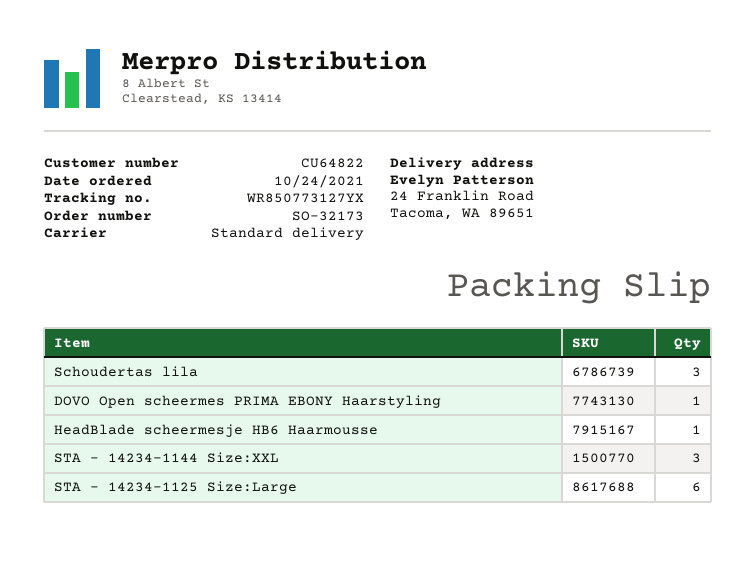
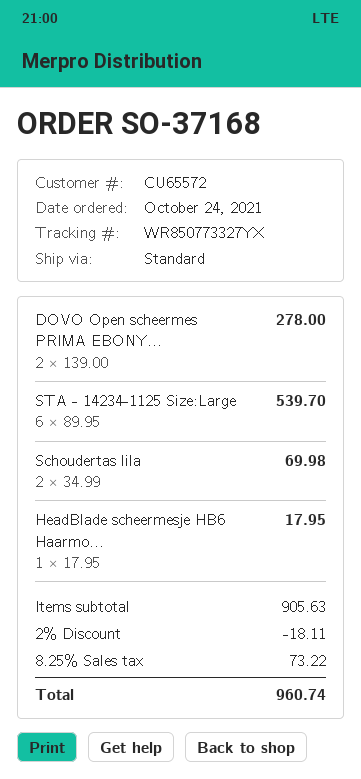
order number: SO-32173 -> SO-37168
customer number: CU64822 -> CU65572
tracking number: WR850773127YX -> WR850773327YX
Schoudertas lila: 3 -> 2
DOVO Open scheermes PRIMA EBONY Haarstyling: 1 -> 2
STA - 14234-1144 Size:XXL: 3 -> none

